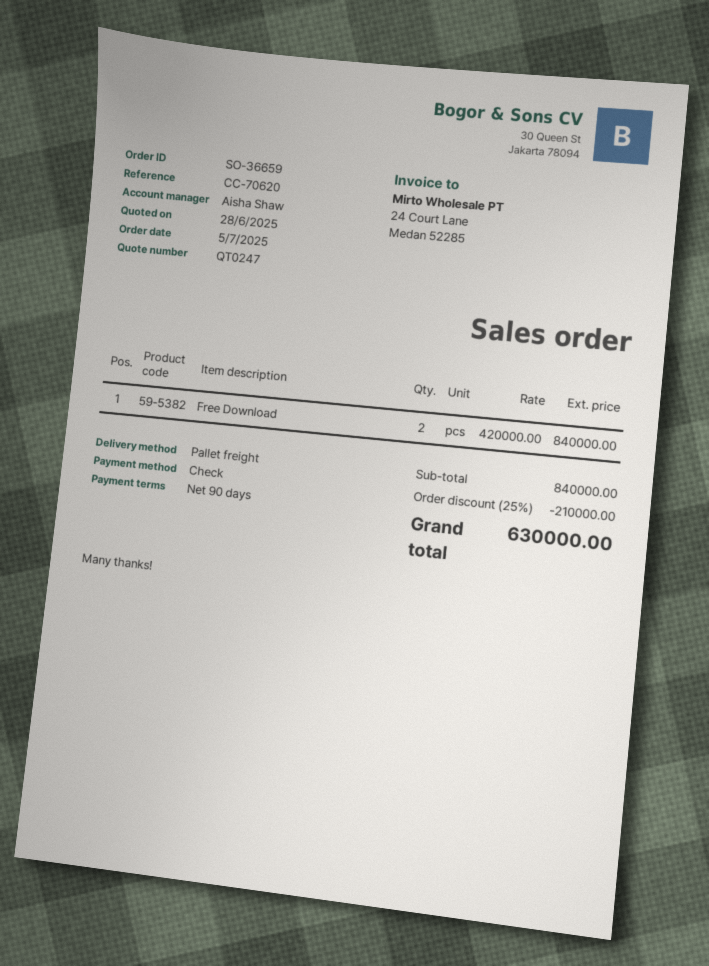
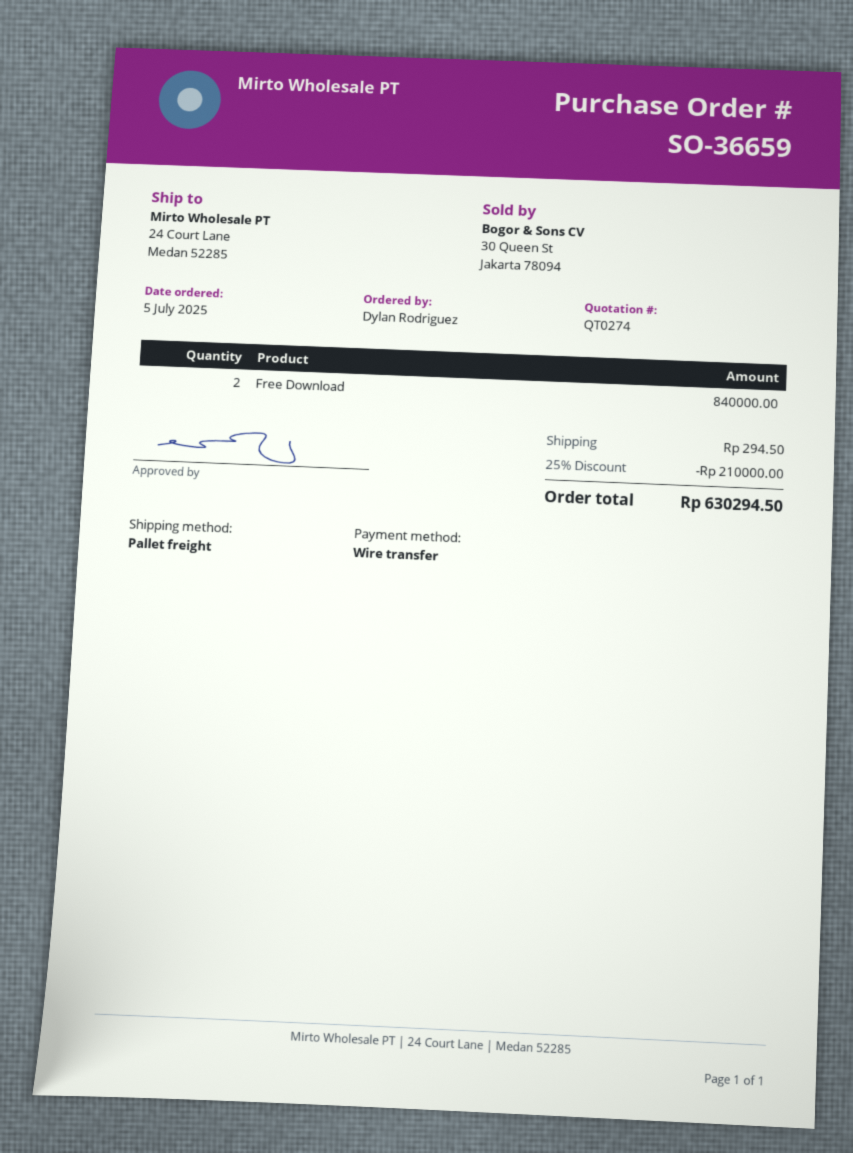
quote number: QT0247 -> QT0274
payment method: cheque -> bank transfer
shipping: none -> 294.50
total: 630000.00 -> 630294.50

